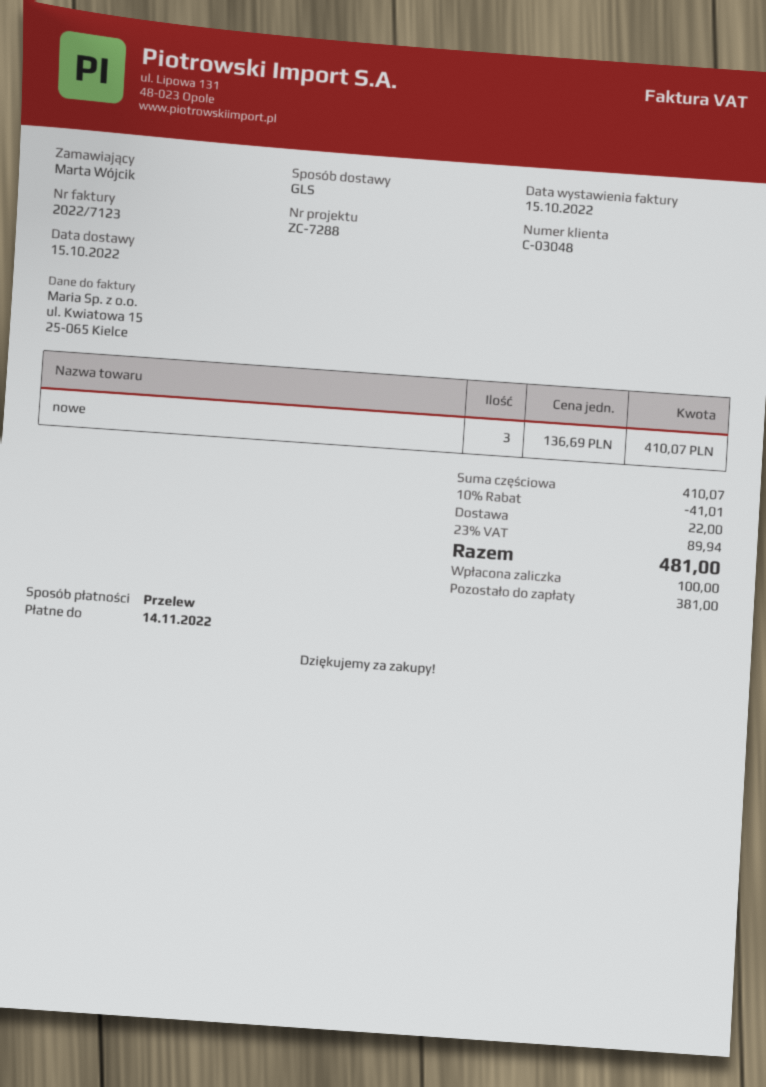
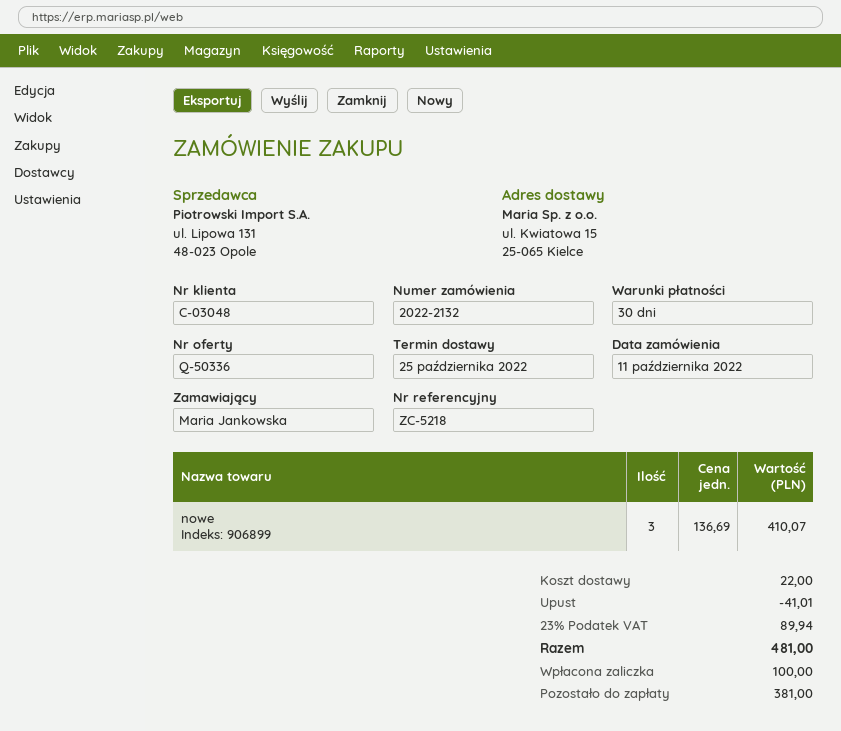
delivery date: 2022-10-15 -> 2022-10-25
reference: ZC-7288 -> ZC-5218
ordered by: Marta Wójcik -> Maria Jankowska

